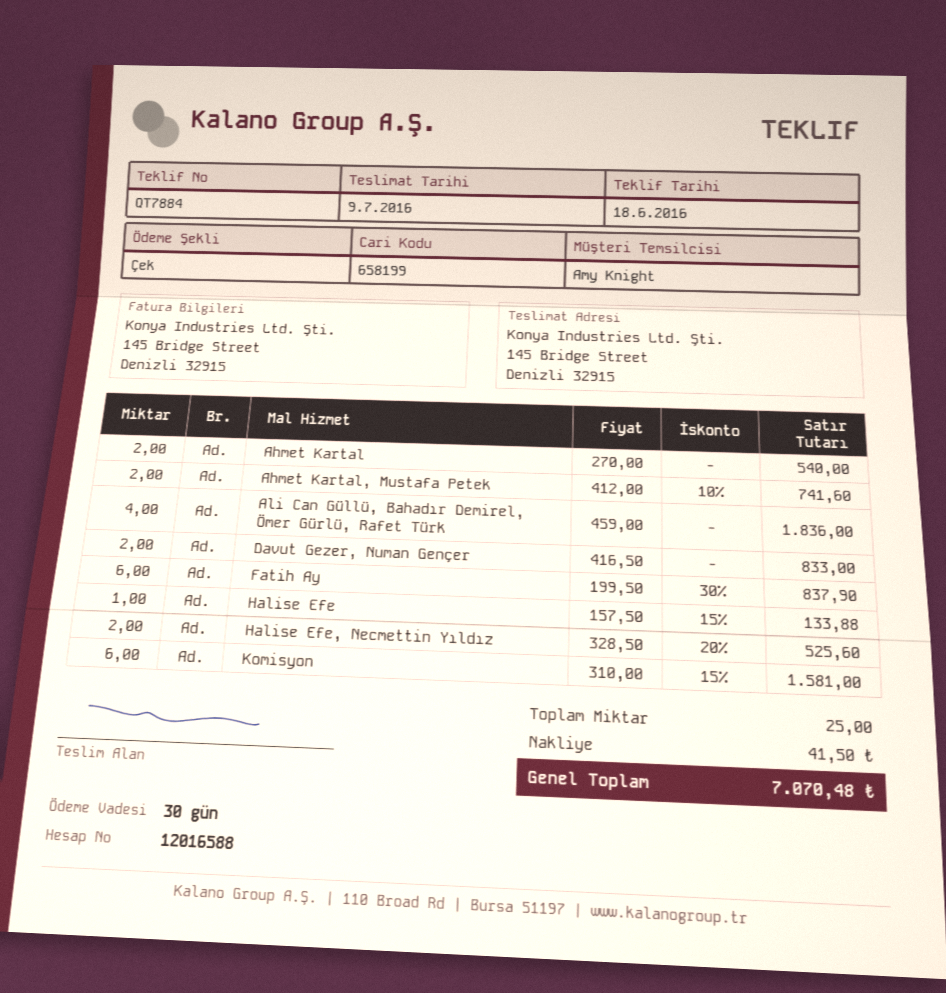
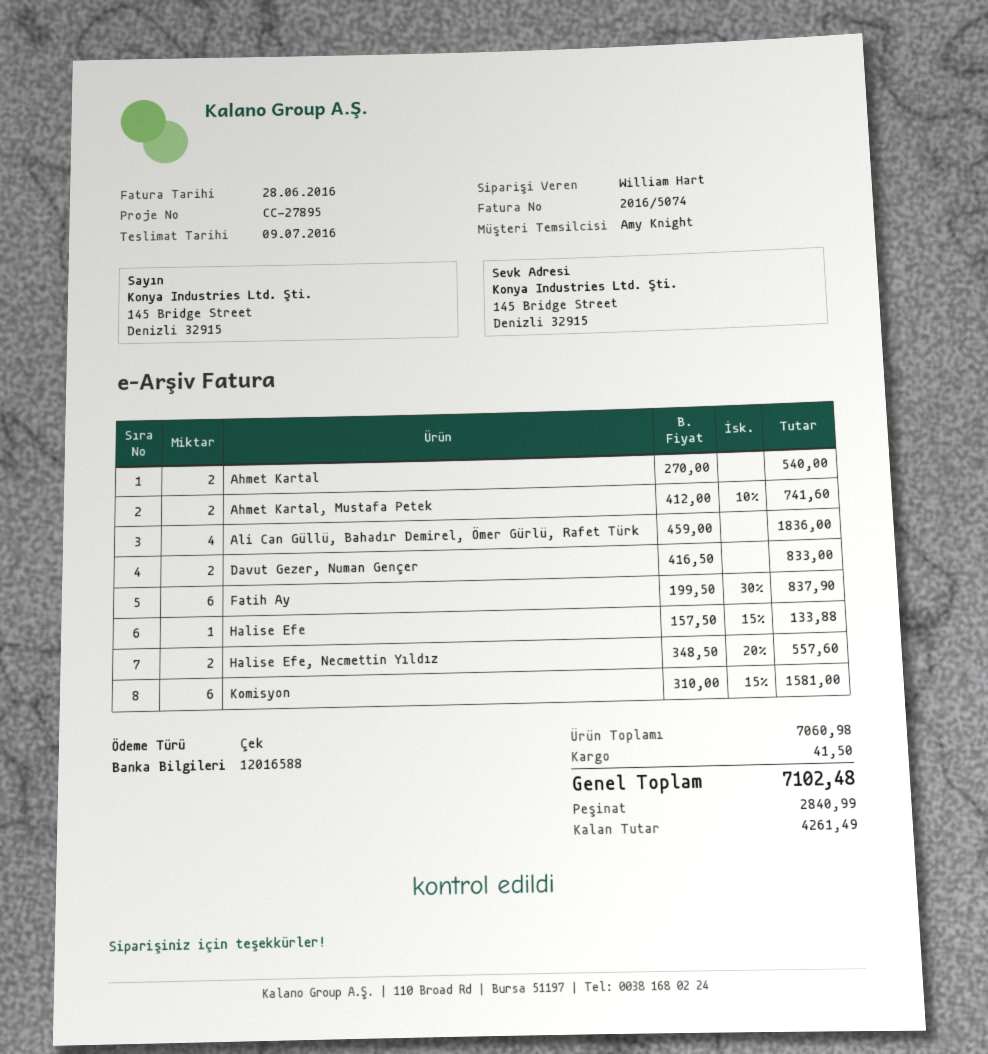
Halise Efe, Necmettin Yıldız: 2 x 328.50 - 20% = 525.60 -> 2 x 348.50 - 20% = 557.60
total: 7070.48 -> 7102.48

